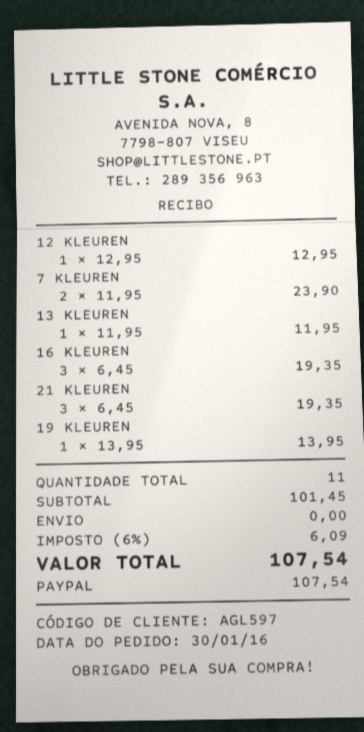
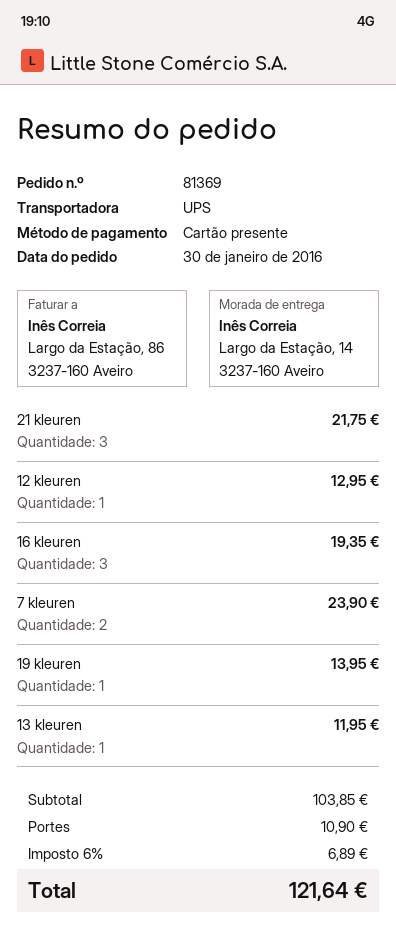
payment method: PayPal -> gift card
21 KLEUREN: 3 for 19.35 -> 3 for 21.75
subtotal: 101.45 -> 103.85
shipping: 0.00 -> 10.90
tax: 6% = 6.09 -> 6% = 6.89
total: 107.54 -> 121.64

